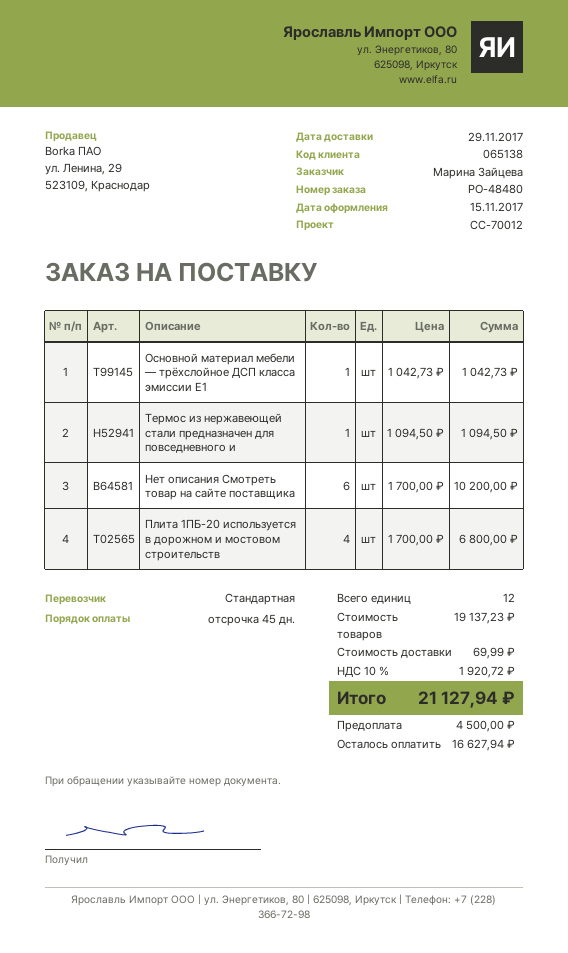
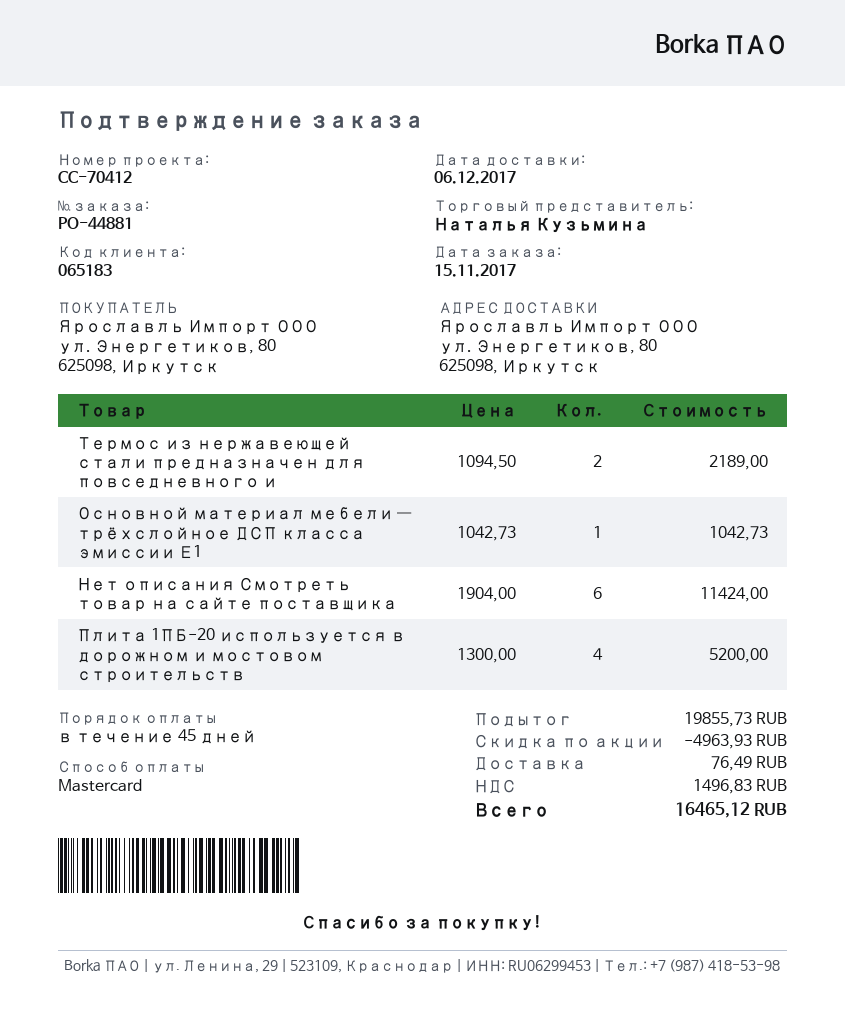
order number: PO-48480 -> PO-44881
delivery date: 2017-11-29 -> 2017-12-06
customer number: 065138 -> 065183
reference: CC-70012 -> CC-70412
Термос из нержавеющей стали предназначен для повседневного и: 1 x 1094.50 = 1094.50 -> 2 x 1094.50 = 2189.00
Нет описания Смотреть товар на сайте поставщика: 6 x 1700.00 = 10200.00 -> 6 x 1904.00 = 11424.00
Плита 1ПБ-20 используется в дорожном и мостовом строительств: 4 x 1700.00 = 6800.00 -> 4 x 1300.00 = 5200.00
subtotal: 19137.23 -> 19855.73
discount: none -> 4963.93
shipping: 69.99 -> 76.49
tax: 1920.72 -> 1496.83
total: 21127.94 -> 16465.12

